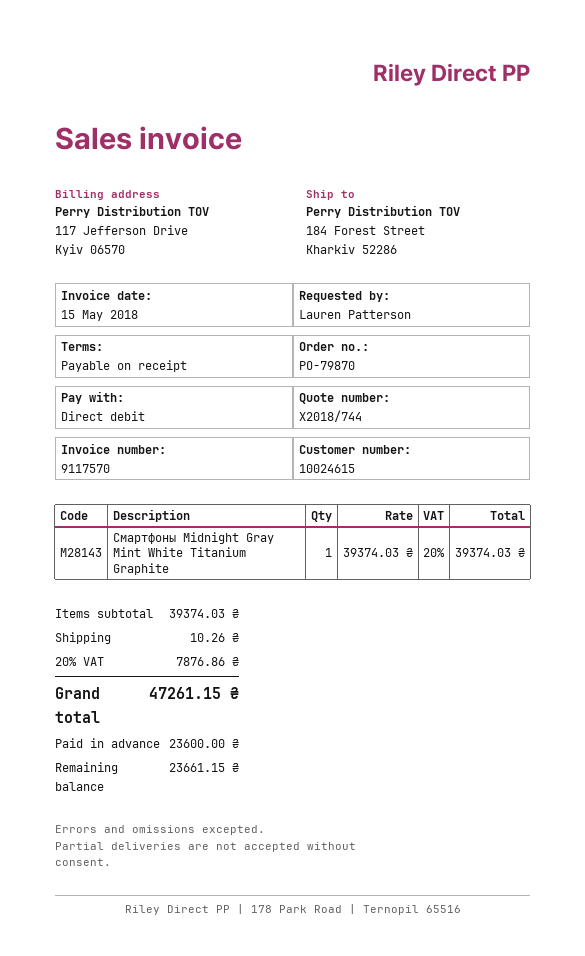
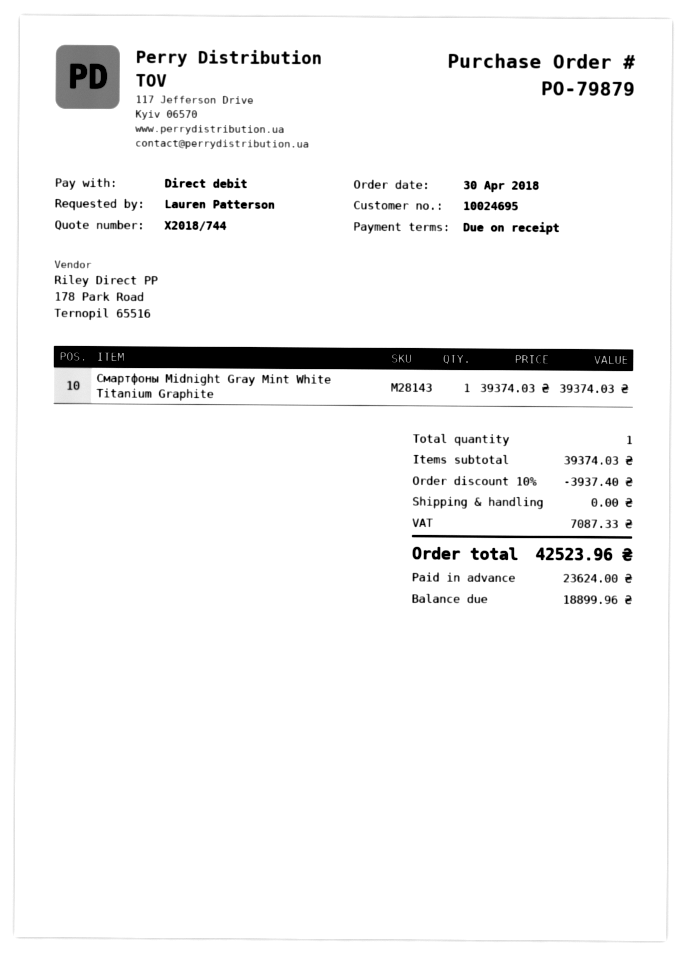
order number: PO-79870 -> PO-79879
customer number: 10024615 -> 10024695
discount: none -> 10% = 3937.40
shipping: 10.26 -> 0.00
tax: 7876.86 -> 7087.33
total: 47261.15 -> 42523.96
deposit: 23600.00 -> 23624.00
balance: 23661.15 -> 18899.96

